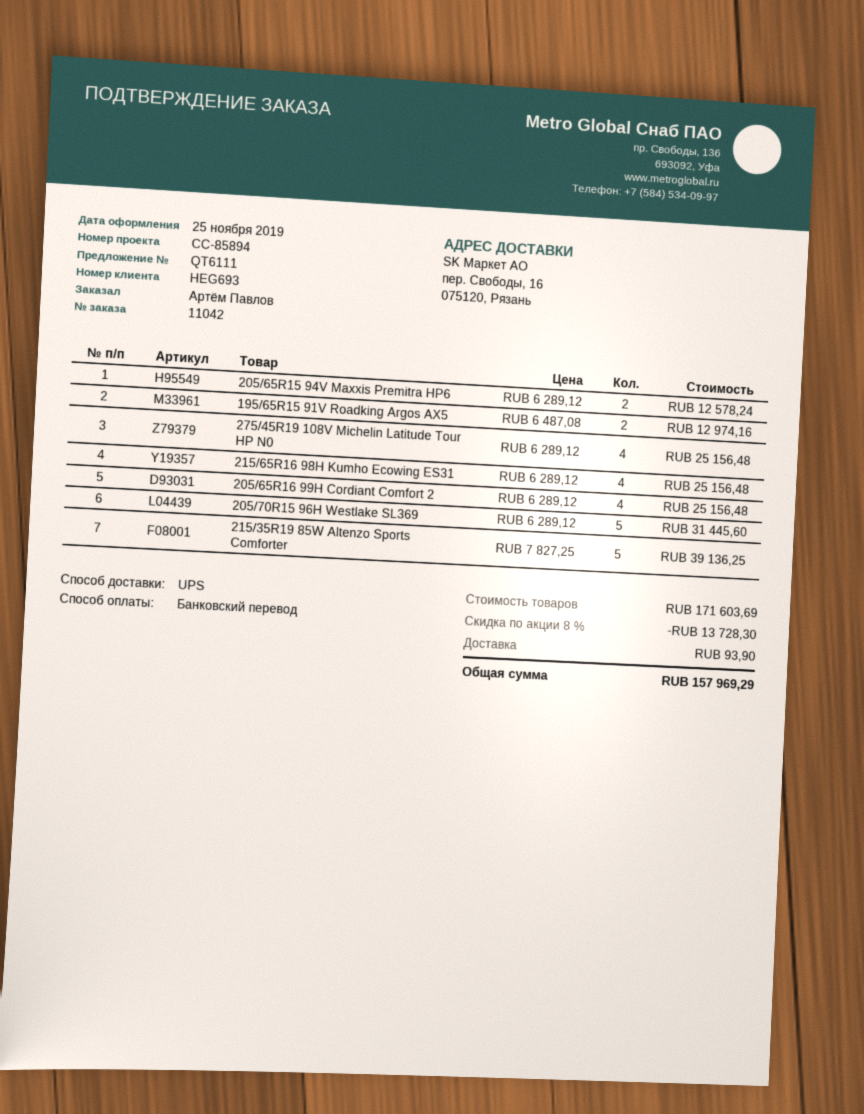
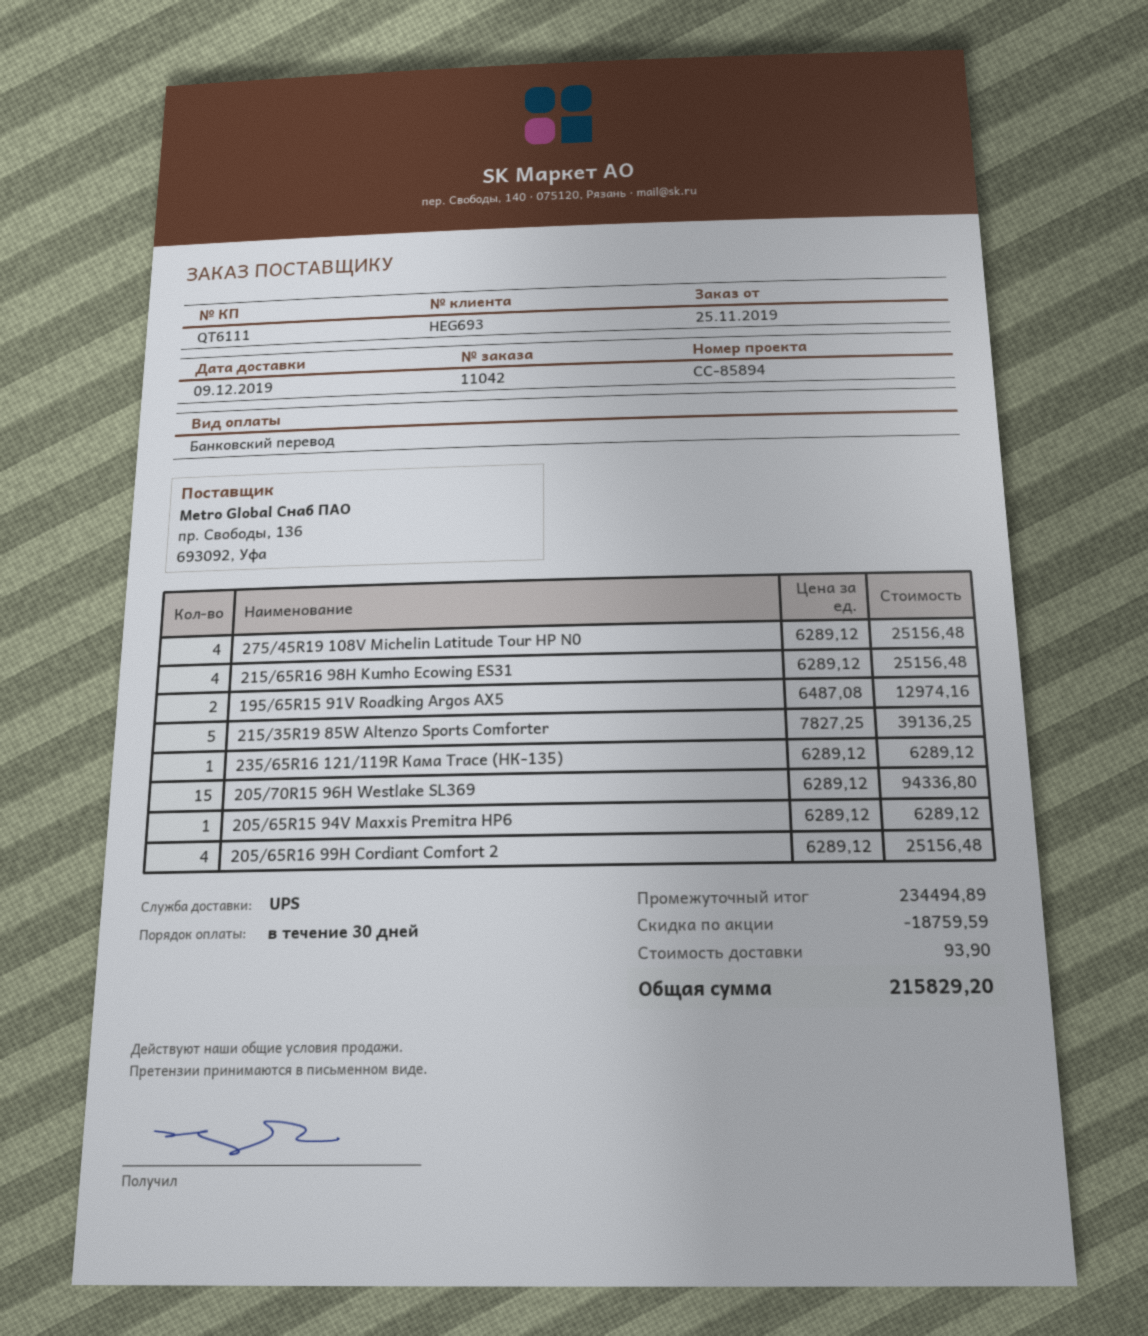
205/65R15 94V Maxxis Premitra HP6: 2 x 6289.12 = 12578.24 -> 1 x 6289.12 = 6289.12
205/70R15 96H Westlake SL369: 5 x 6289.12 = 31445.60 -> 15 x 6289.12 = 94336.80
235/65R16 121/119R Кама Trace (НК-135): none -> 1 x 6289.12 = 6289.12
subtotal: 171603.69 -> 234494.89
discount: 13728.30 -> 18759.59
total: 157969.29 -> 215829.20

